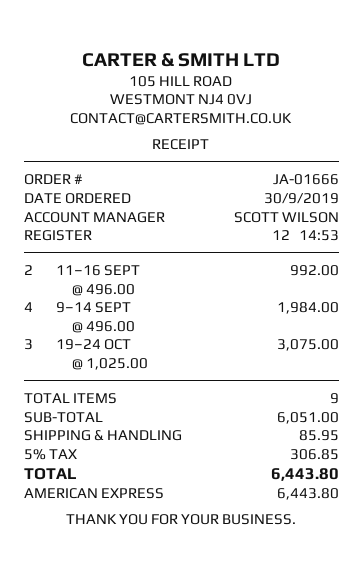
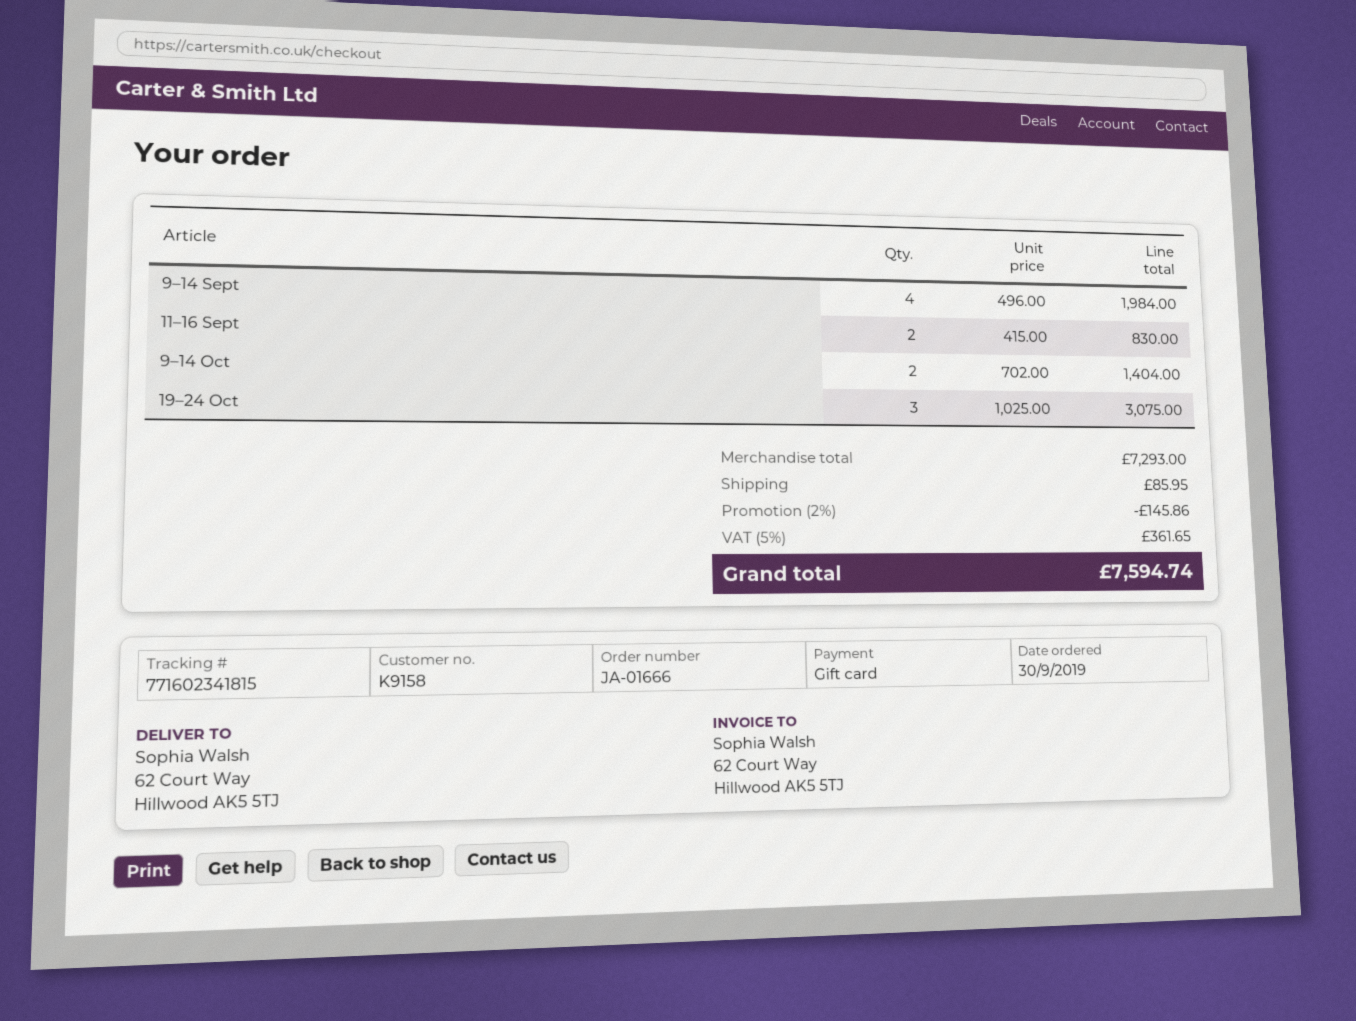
payment method: American Express -> gift card
11–16 SEPT: 2 x 496.00 = 992.00 -> 2 x 415.00 = 830.00
9–14 Oct: none -> 2 x 702.00 = 1404.00
subtotal: 6051.00 -> 7293.00
discount: none -> 2% = 145.86
tax: 5% = 306.85 -> 5% = 361.65
total: 6443.80 -> 7594.74

